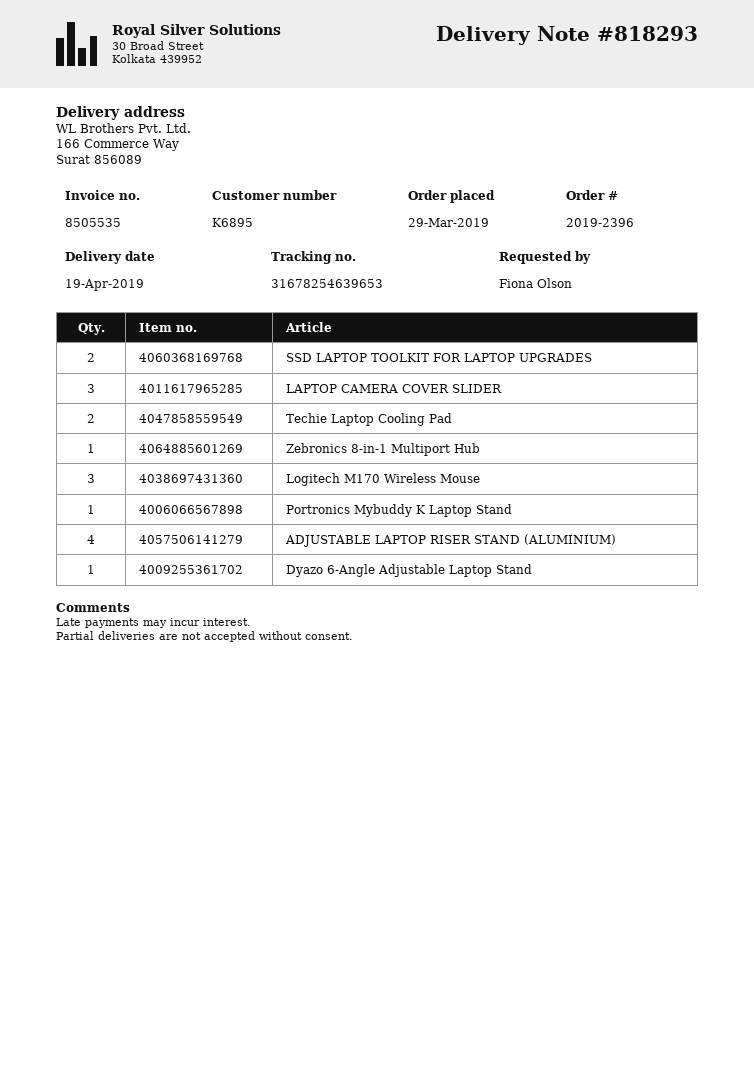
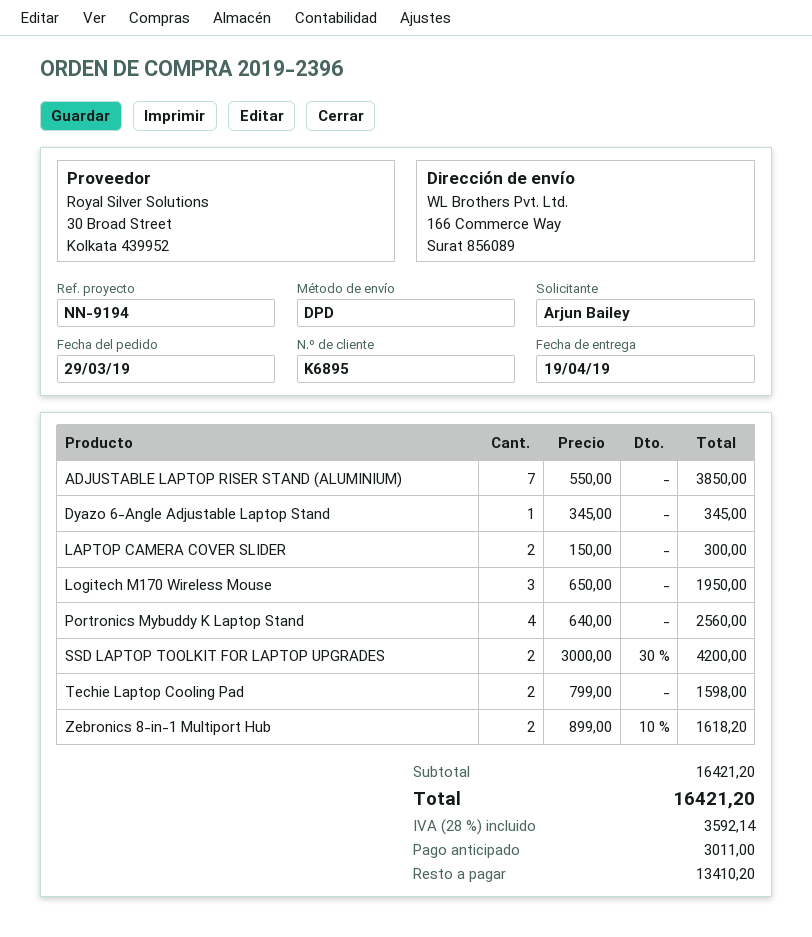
ordered by: Fiona Olson -> Arjun Bailey
LAPTOP CAMERA COVER SLIDER: 3 -> 2
Zebronics 8-in-1 Multiport Hub: 1 -> 2
Portronics Mybuddy K Laptop Stand: 1 -> 4
ADJUSTABLE LAPTOP RISER STAND (ALUMINIUM): 4 -> 7

